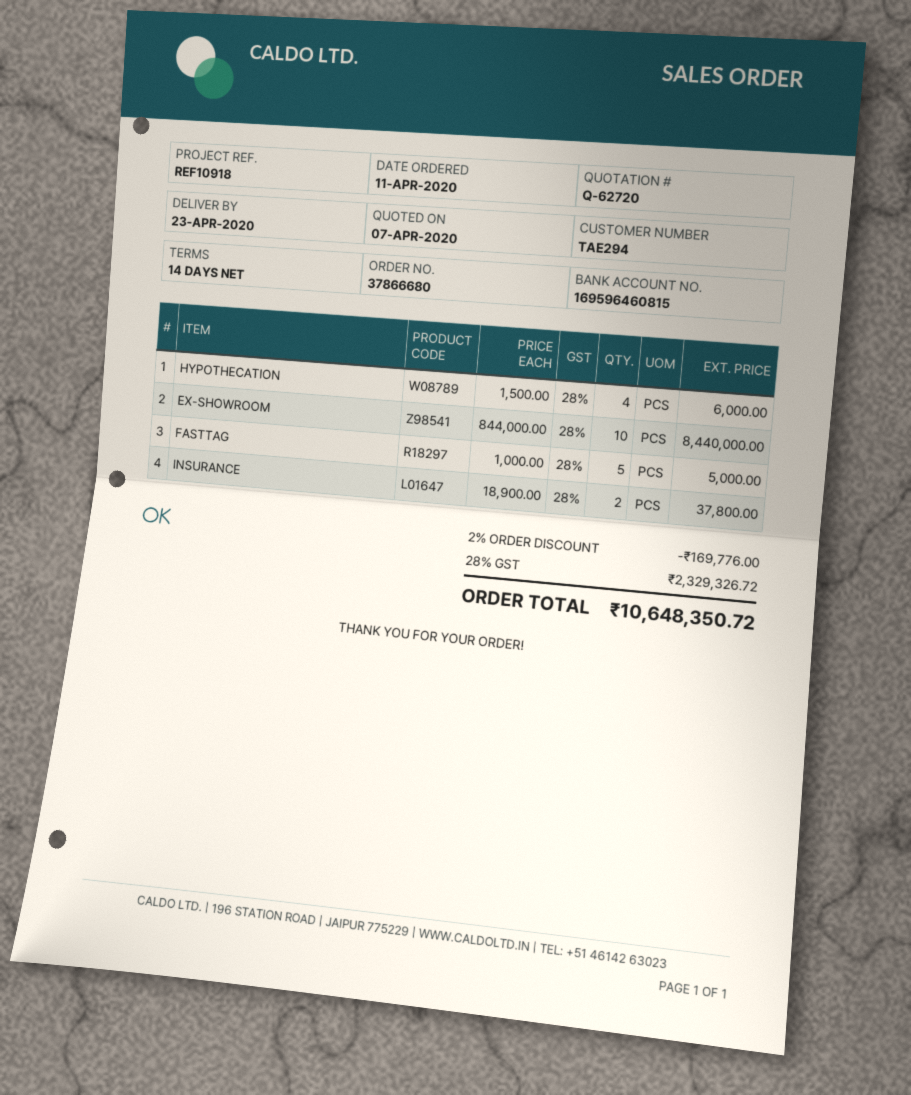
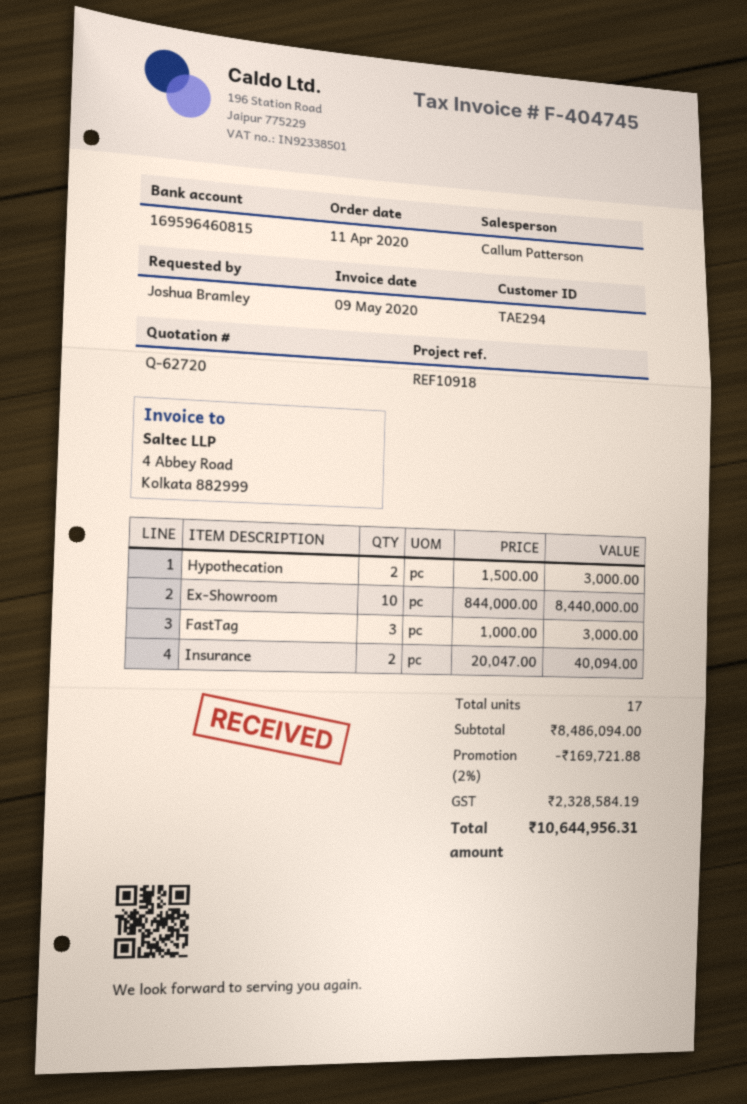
HYPOTHECATION: 4 x 1500.00 = 6000.00 -> 2 x 1500.00 = 3000.00
FASTTAG: 5 x 1000.00 = 5000.00 -> 3 x 1000.00 = 3000.00
INSURANCE: 2 x 18900.00 = 37800.00 -> 2 x 20047.00 = 40094.00
discount: 2% = 169776.00 -> 2% = 169721.88
tax: 2329326.72 -> 2328584.19
total: 10648350.72 -> 10644956.31

